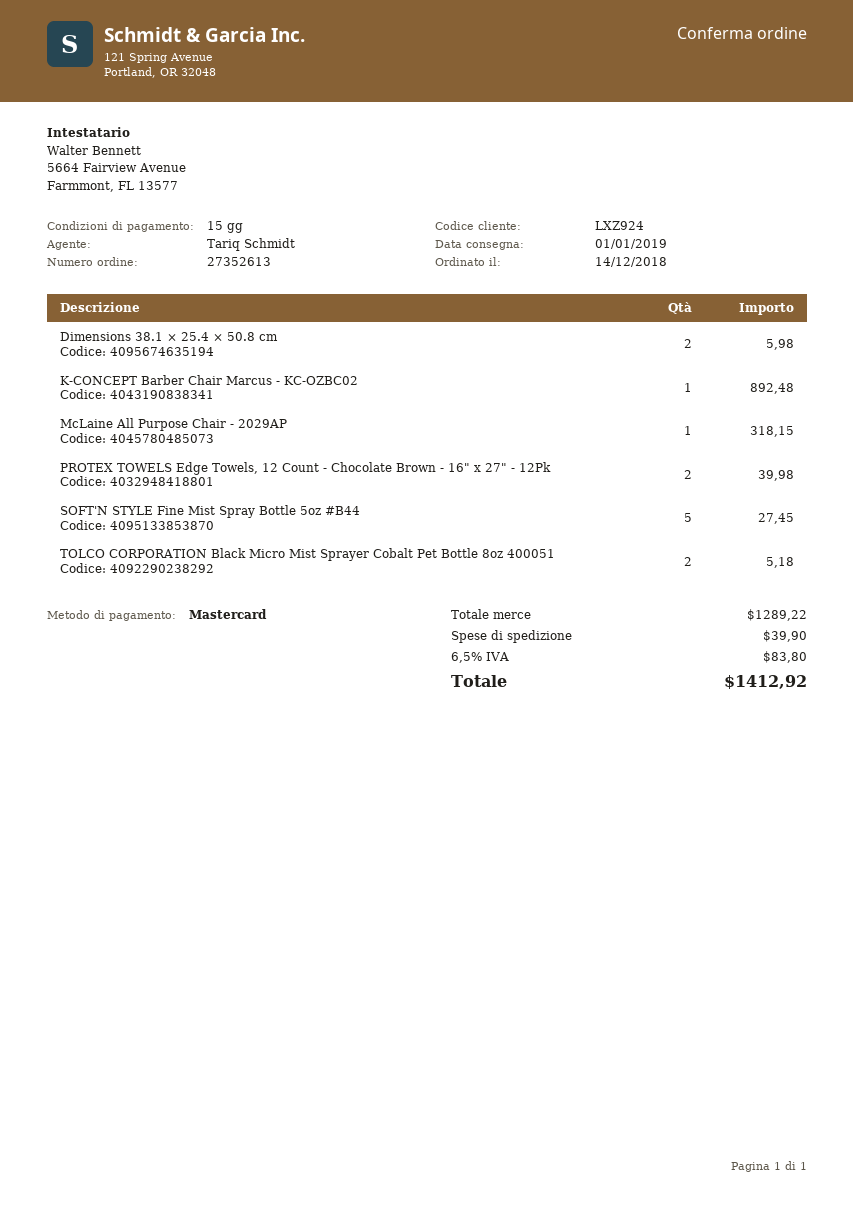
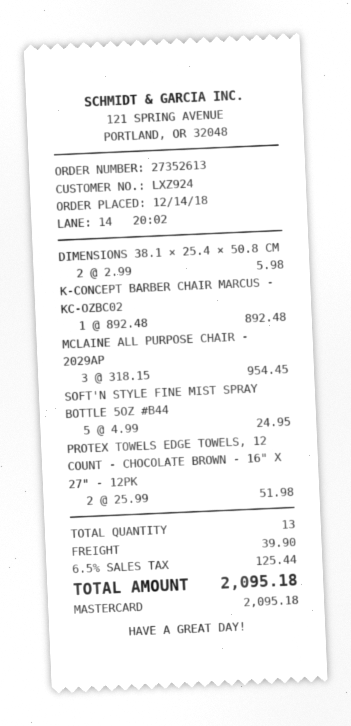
McLaine All Purpose Chair - 2029AP: 1 for 318.15 -> 3 for 954.45
PROTEX TOWELS Edge Towels, 12 Count - Chocolate Brown - 16" x 27" - 12Pk: 2 for 39.98 -> 2 for 51.98
SOFT'N STYLE Fine Mist Spray Bottle 5oz #B44: 5 for 27.45 -> 5 for 24.95
TOLCO CORPORATION Black Micro Mist Sprayer Cobalt Pet Bottle 8oz 400051: 2 for 5.18 -> none
tax: 6.5% = 83.80 -> 6.5% = 125.44
total: 1412.92 -> 2095.18

